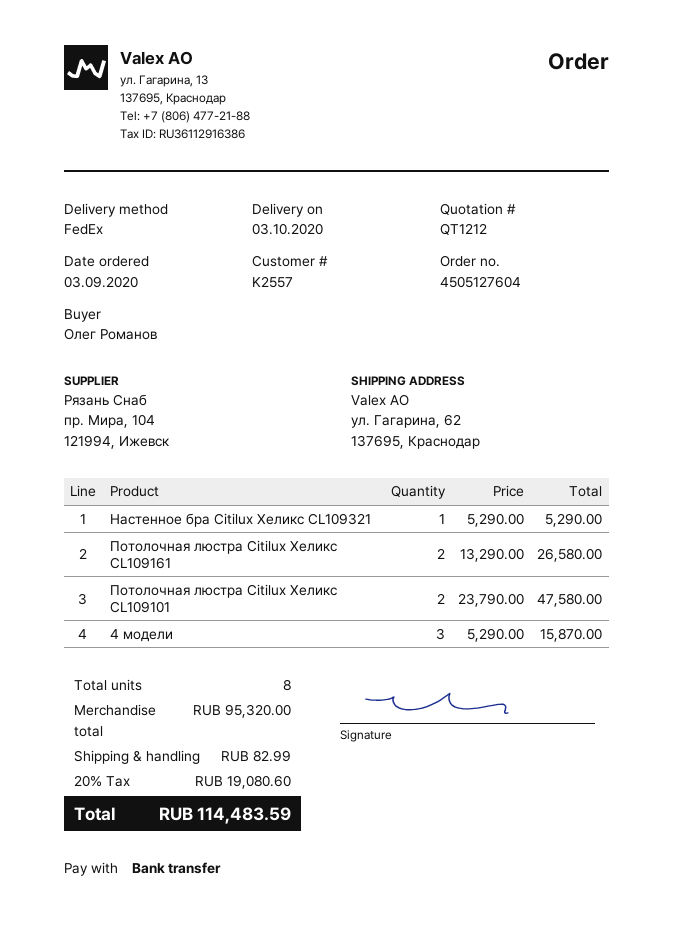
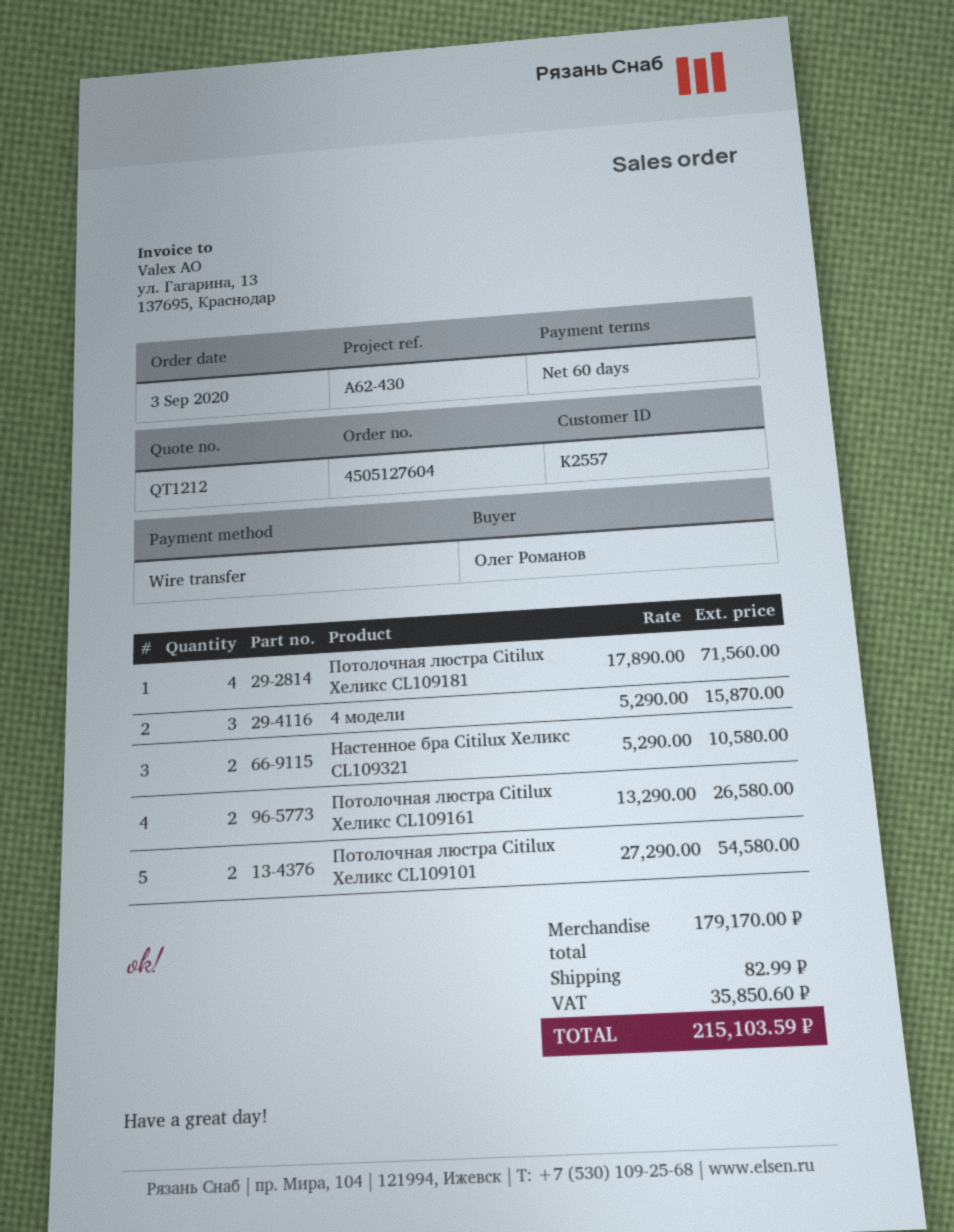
Настенное бра Citilux Хеликс CL109321: 1 x 5290.00 = 5290.00 -> 2 x 5290.00 = 10580.00
Потолочная люстра Citilux Хеликс CL109101: 2 x 23790.00 = 47580.00 -> 2 x 27290.00 = 54580.00
Потолочная люстра Citilux Хеликс CL109181: none -> 4 x 17890.00 = 71560.00
subtotal: 95320.00 -> 179170.00
tax: 19080.60 -> 35850.60
total: 114483.59 -> 215103.59

